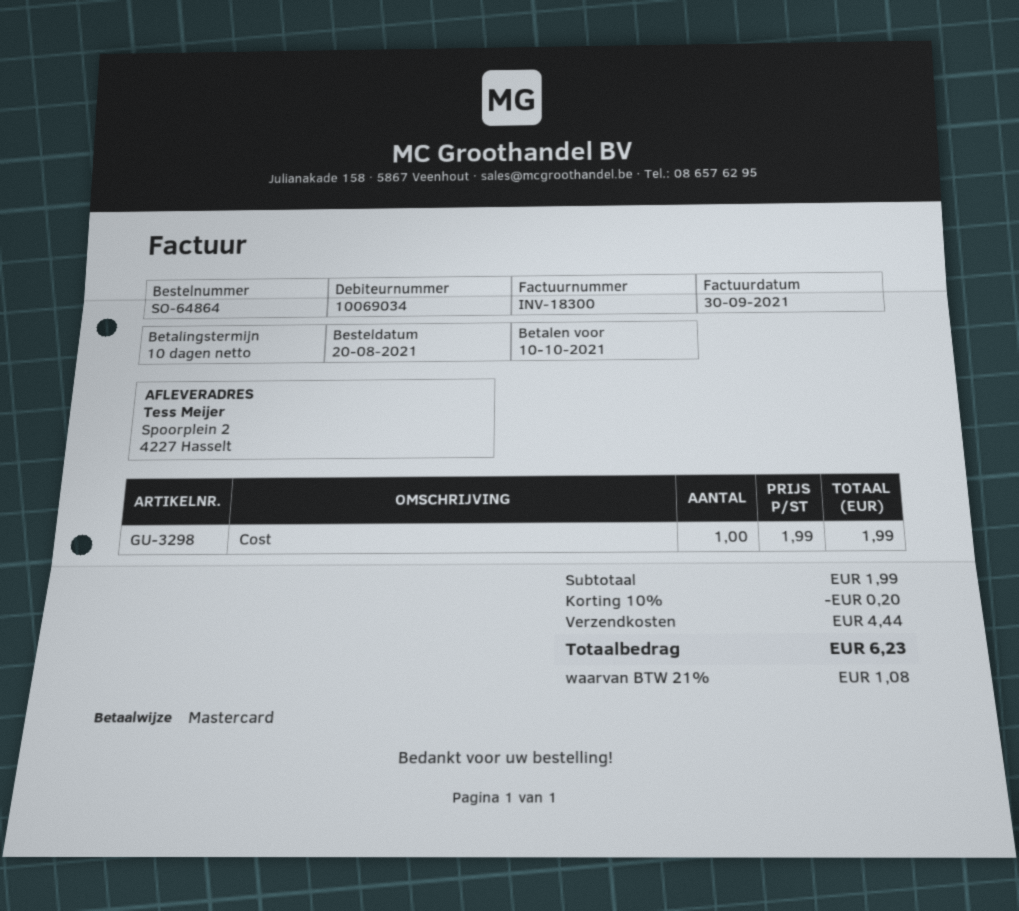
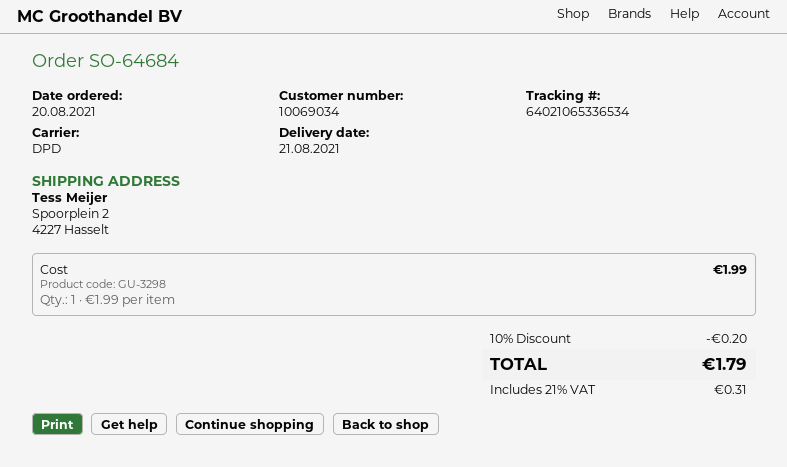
order number: SO-64864 -> SO-64684
shipping: 4.44 -> none
tax: 21% = 1.08 -> 21% = 0.31
total: 6.23 -> 1.79

